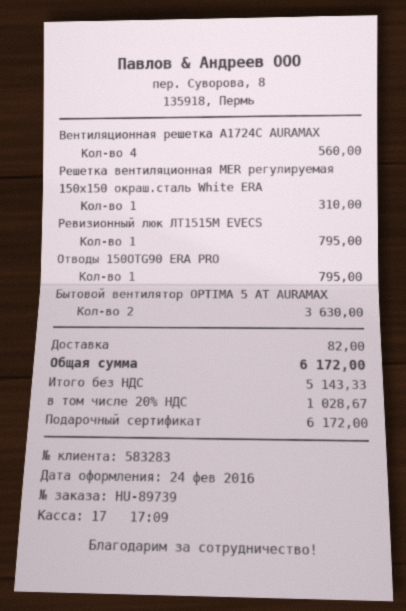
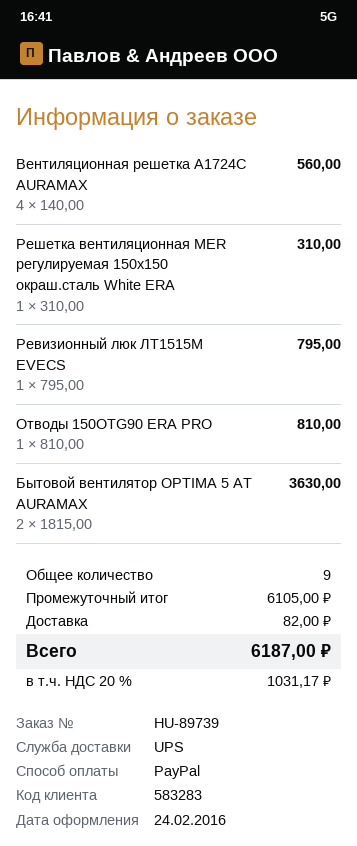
payment method: gift card -> PayPal
Отводы 150OTG90 ERA PRO: 1 for 795.00 -> 1 for 810.00
tax: 20% = 1028.67 -> 20% = 1031.17
total: 6172.00 -> 6187.00

